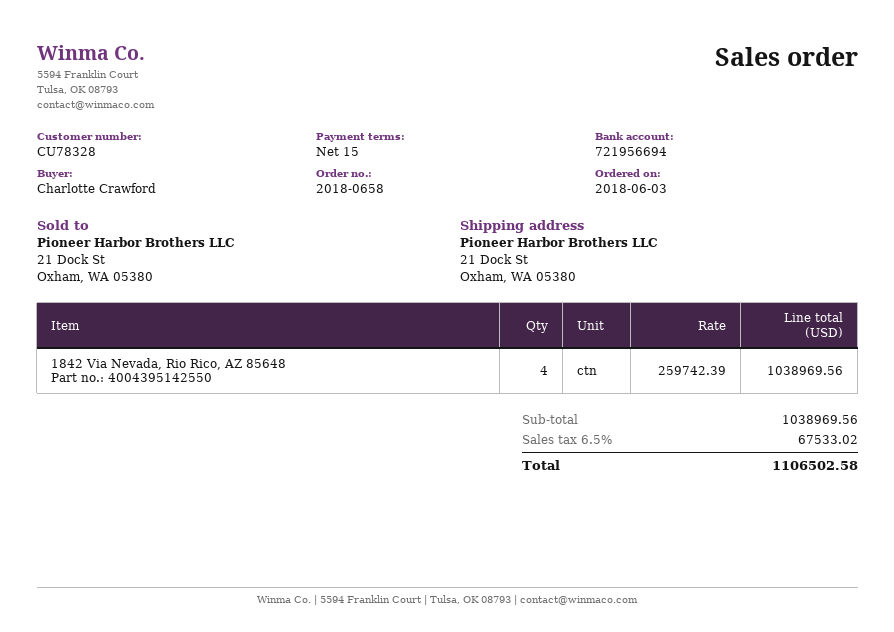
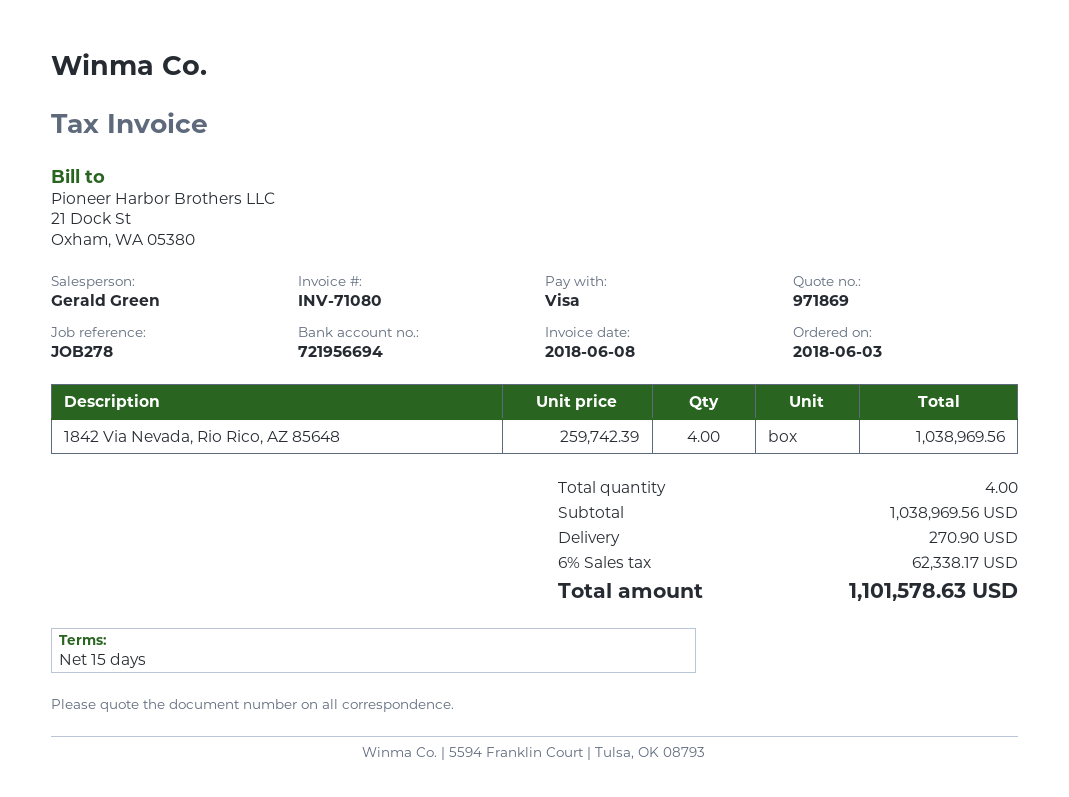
shipping: none -> 270.90
tax: 6.5% = 67533.02 -> 6% = 62338.17
total: 1106502.58 -> 1101578.63

